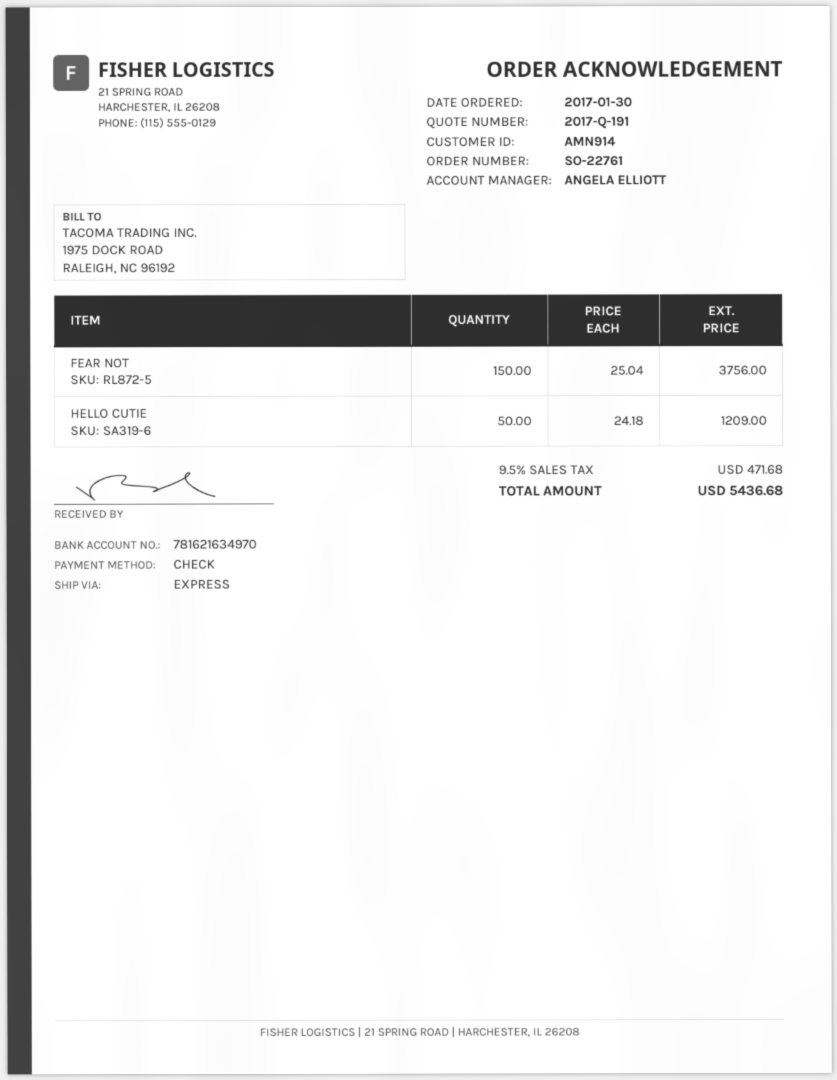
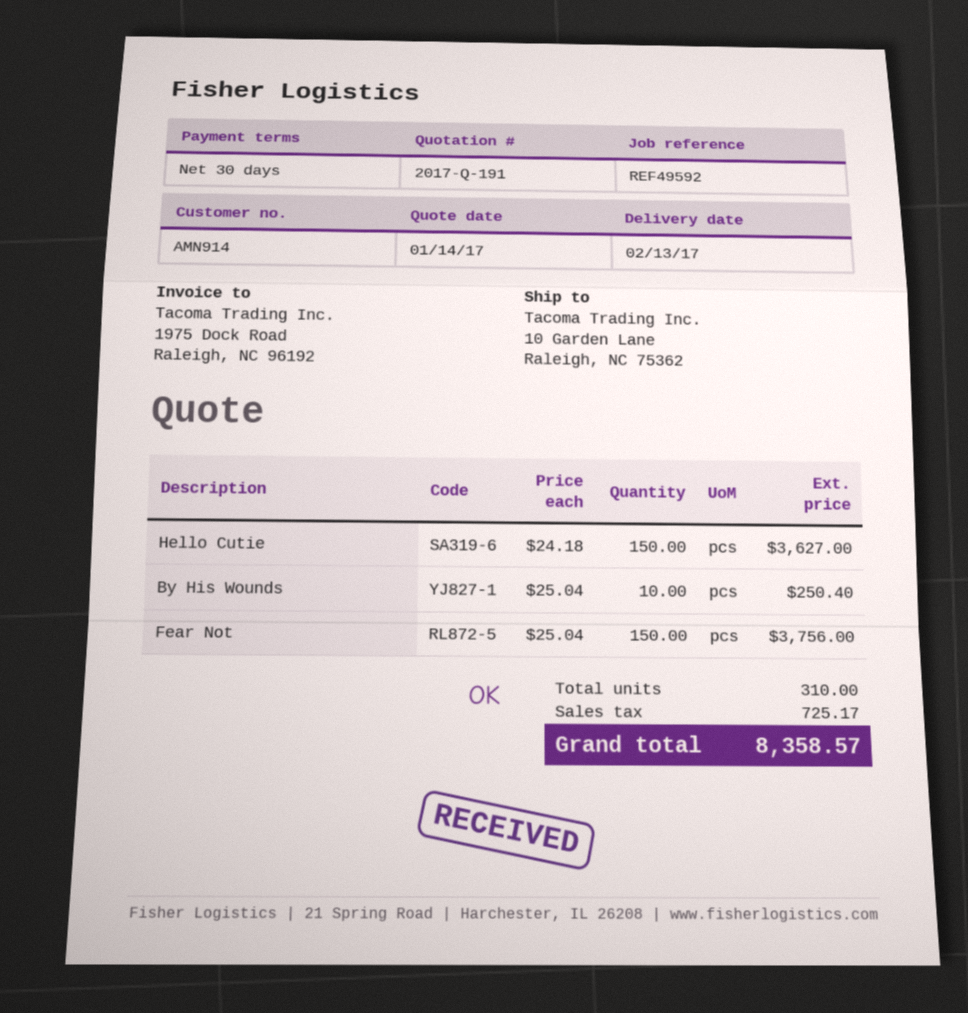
HELLO CUTIE: 50 x 24.18 = 1209.00 -> 150 x 24.18 = 3627.00
By His Wounds: none -> 10 x 25.04 = 250.40
tax: 471.68 -> 725.17
total: 5436.68 -> 8358.57

